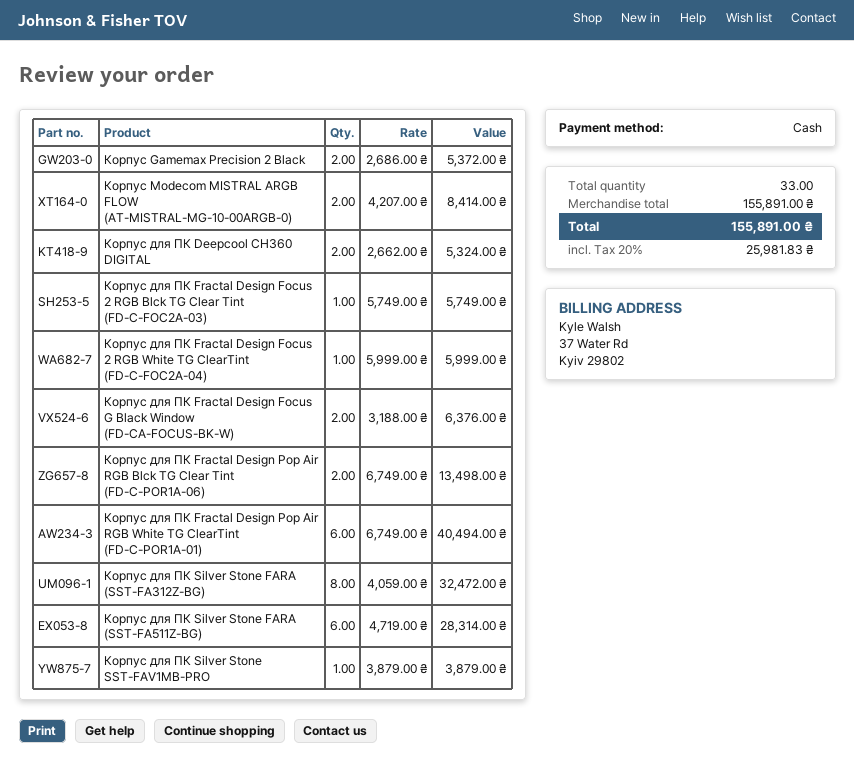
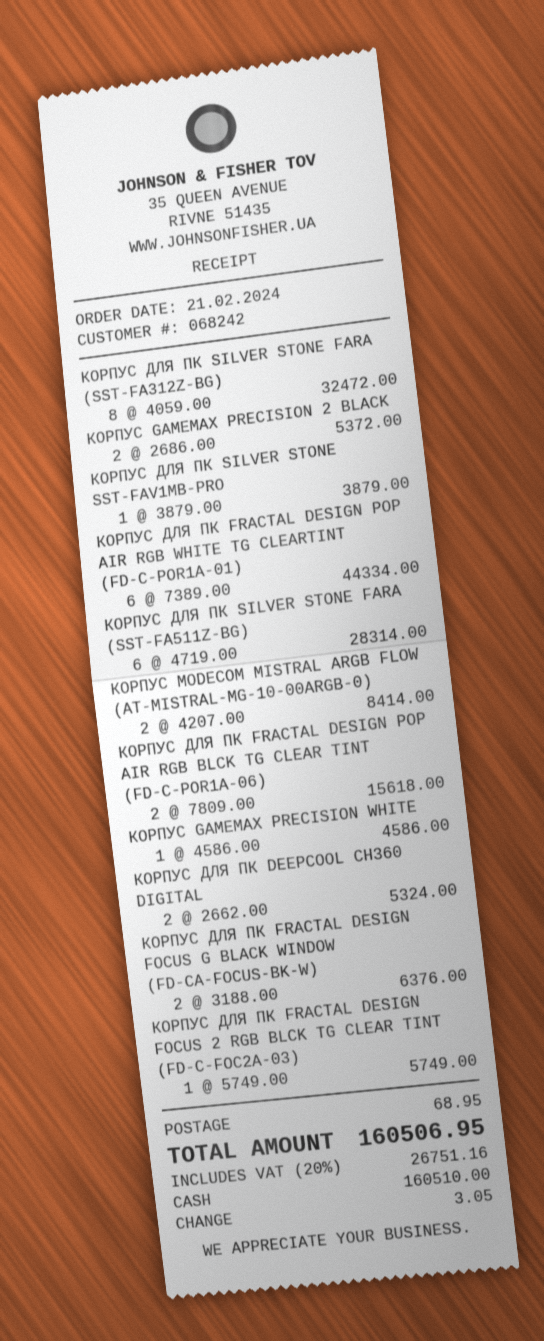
Корпус для ПК Fractal Design Focus 2 RGB White TG ClearTint (FD-C-FOC2A-04): 1 x 5999.00 = 5999.00 -> none
Корпус для ПК Fractal Design Pop Air RGB Blck TG Clear Tint (FD-C-POR1A-06): 2 x 6749.00 = 13498.00 -> 2 x 7809.00 = 15618.00
Корпус для ПК Fractal Design Pop Air RGB White TG ClearTint (FD-C-POR1A-01): 6 x 6749.00 = 40494.00 -> 6 x 7389.00 = 44334.00
КОРПУС GAMEMAX PRECISION WHITE: none -> 1 x 4586.00 = 4586.00
shipping: none -> 68.95
tax: 20% = 25981.83 -> 20% = 26751.16
total: 155891.00 -> 160506.95

